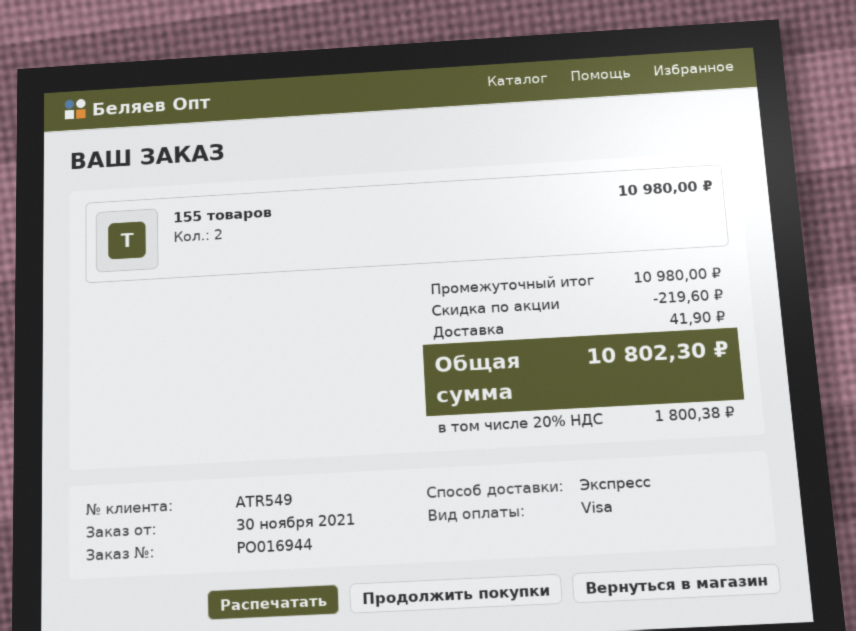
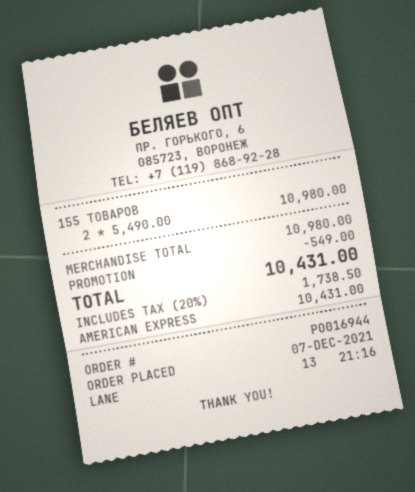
order date: 2021-11-30 -> 2021-12-07
payment method: Visa -> American Express
discount: 219.60 -> 549.00
shipping: 41.90 -> none
tax: 20% = 1800.38 -> 20% = 1738.50
total: 10802.30 -> 10431.00

